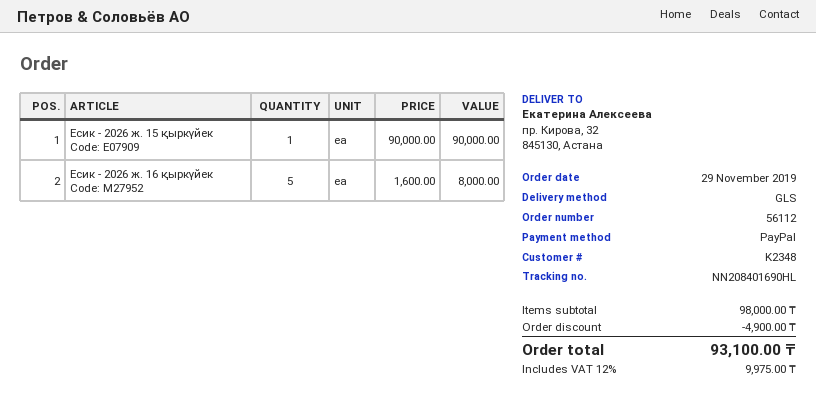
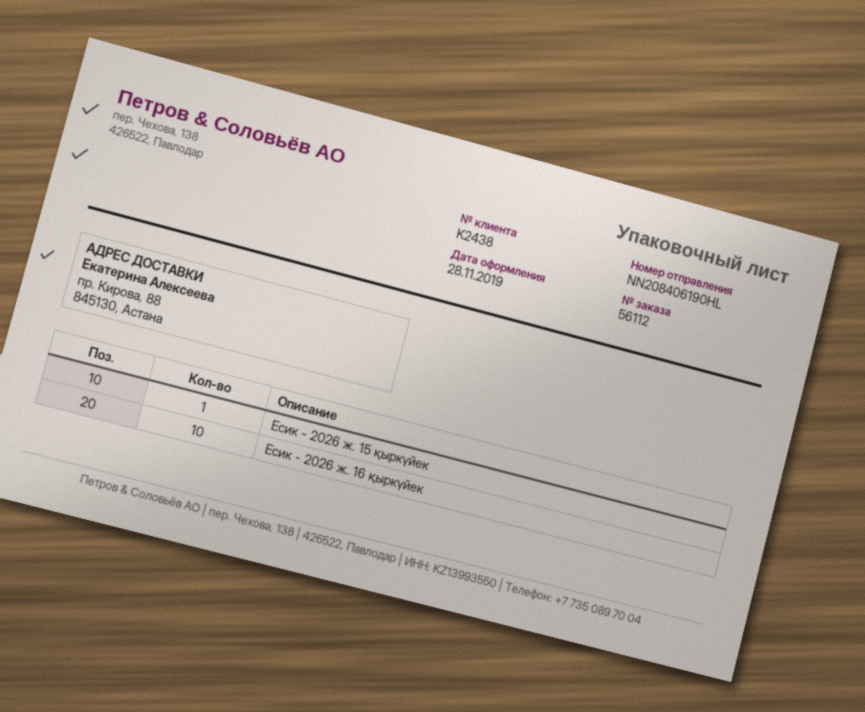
order date: 2019-11-29 -> 2019-11-28
customer number: K2348 -> K2438
tracking number: NN208401690HL -> NN208406190HL
ship to: пр. Кирова, 32, 845130, Астана -> пр. Кирова, 88, 845130, Астана
Есик - 2026 ж. 16 қыркүйек: 5 -> 10

